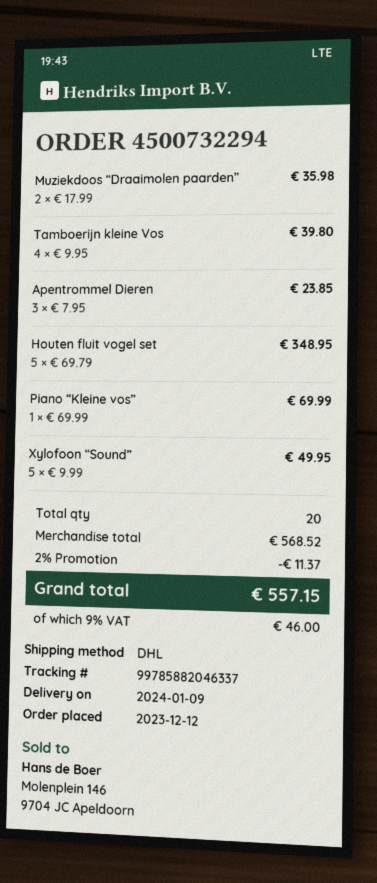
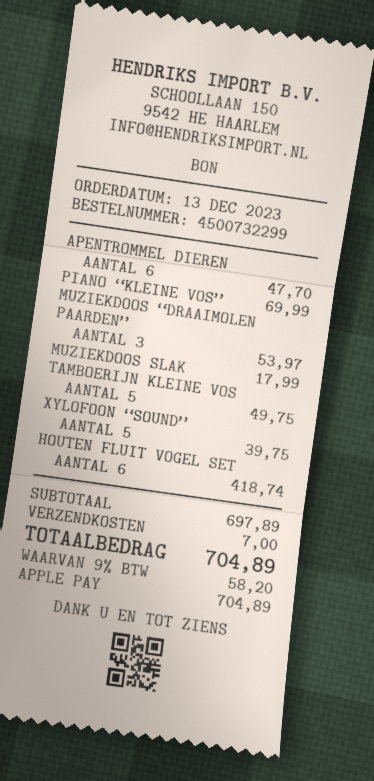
order number: 4500732294 -> 4500732299
order date: 2023-12-12 -> 2023-12-13
Muziekdoos “Draaimolen paarden”: 2 for 35.98 -> 3 for 53.97
Tamboerijn kleine Vos: 4 for 39.80 -> 5 for 49.75
Apentrommel Dieren: 3 for 23.85 -> 6 for 47.70
Houten fluit vogel set: 5 for 348.95 -> 6 for 418.74
Xylofoon “Sound”: 5 for 49.95 -> 5 for 39.75
MUZIEKDOOS SLAK: none -> 1 for 17.99
subtotal: 568.52 -> 697.89
discount: 2% = 11.37 -> none
shipping: none -> 7.00
tax: 9% = 46.00 -> 9% = 58.20
total: 557.15 -> 704.89

